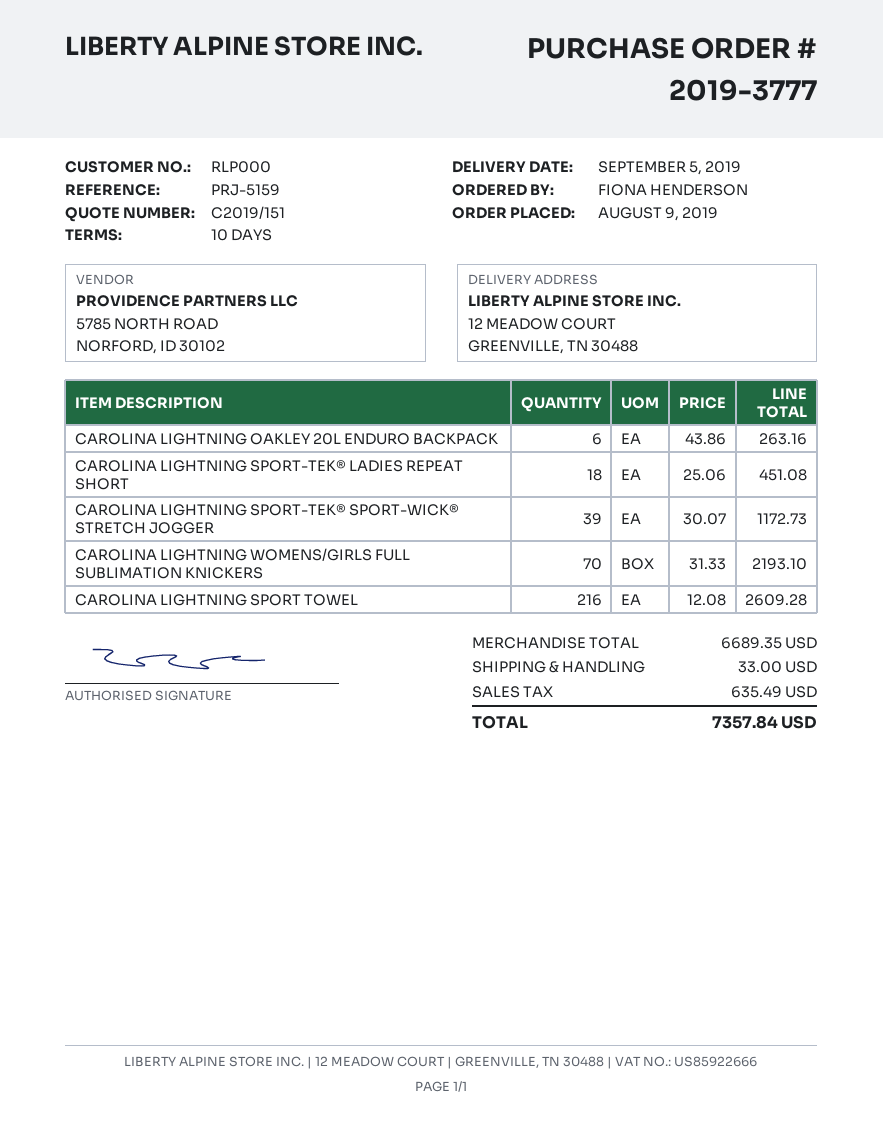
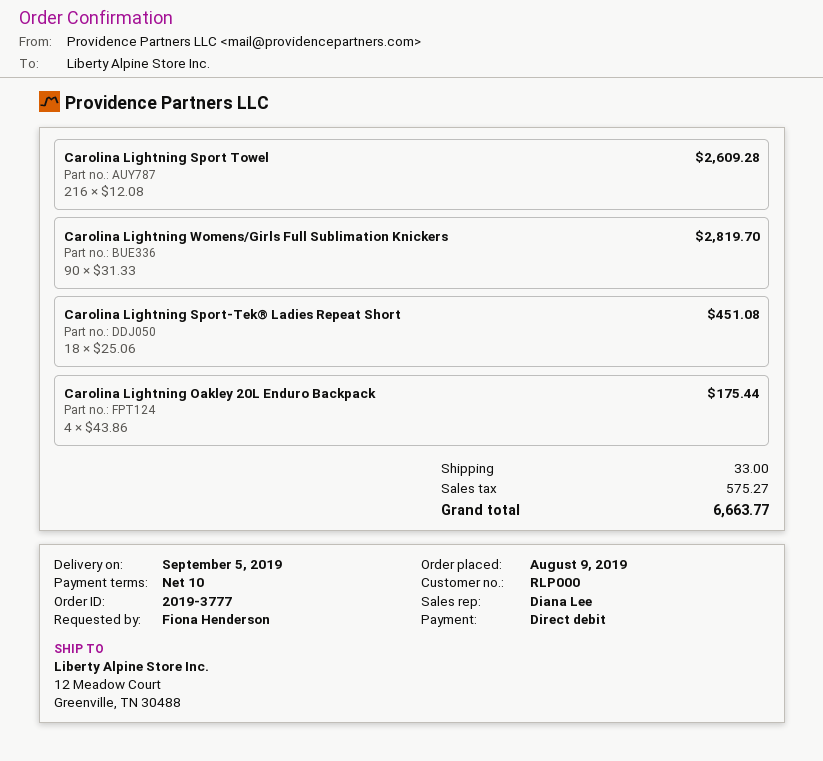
CAROLINA LIGHTNING OAKLEY 20L ENDURO BACKPACK: 6 x 43.86 = 263.16 -> 4 x 43.86 = 175.44
CAROLINA LIGHTNING SPORT-TEK® SPORT-WICK® STRETCH JOGGER: 39 x 30.07 = 1172.73 -> none
CAROLINA LIGHTNING WOMENS/GIRLS FULL SUBLIMATION KNICKERS: 70 x 31.33 = 2193.10 -> 90 x 31.33 = 2819.70
tax: 635.49 -> 575.27
total: 7357.84 -> 6663.77

